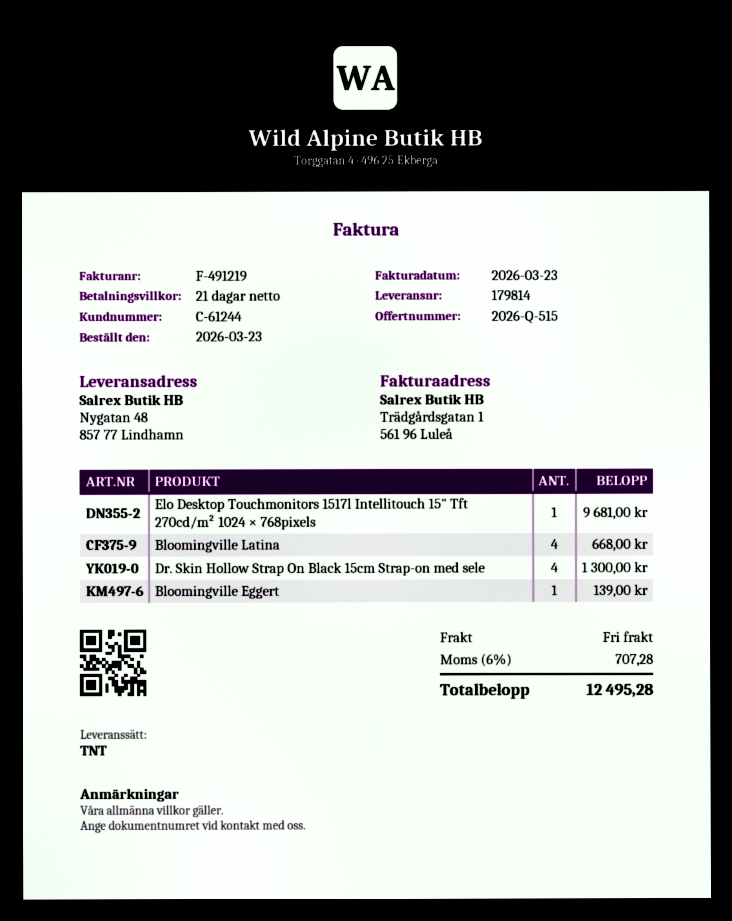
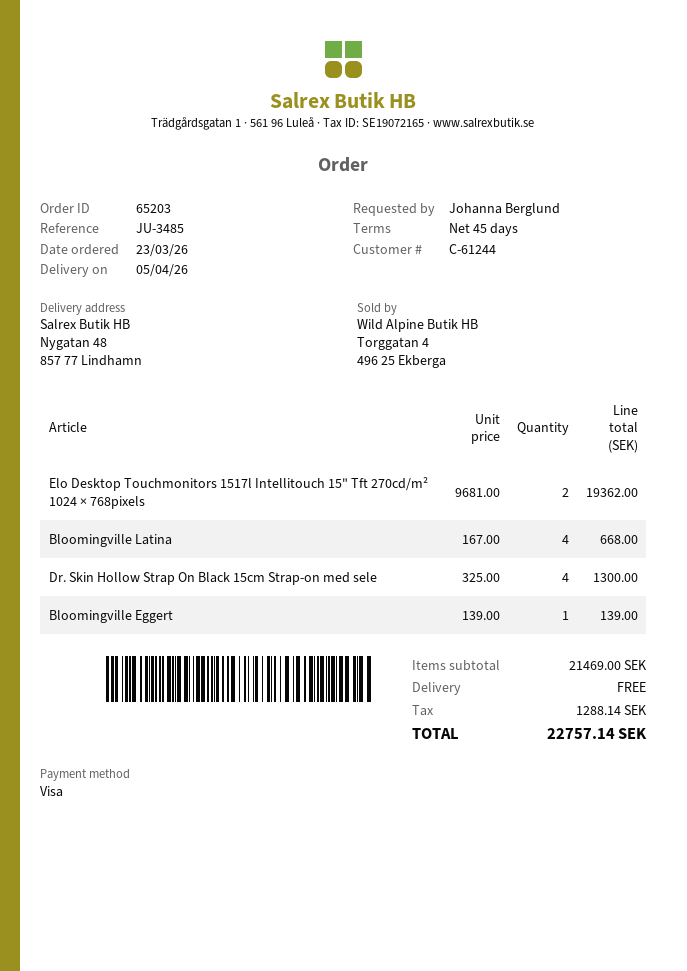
payment terms: 21 days -> 45 days
Elo Desktop Touchmonitors 1517l Intellitouch 15" Tft 270cd/m² 1024 × 768pixels: 1 for 9681.00 -> 2 for 19362.00
tax: 707.28 -> 1288.14
total: 12495.28 -> 22757.14

